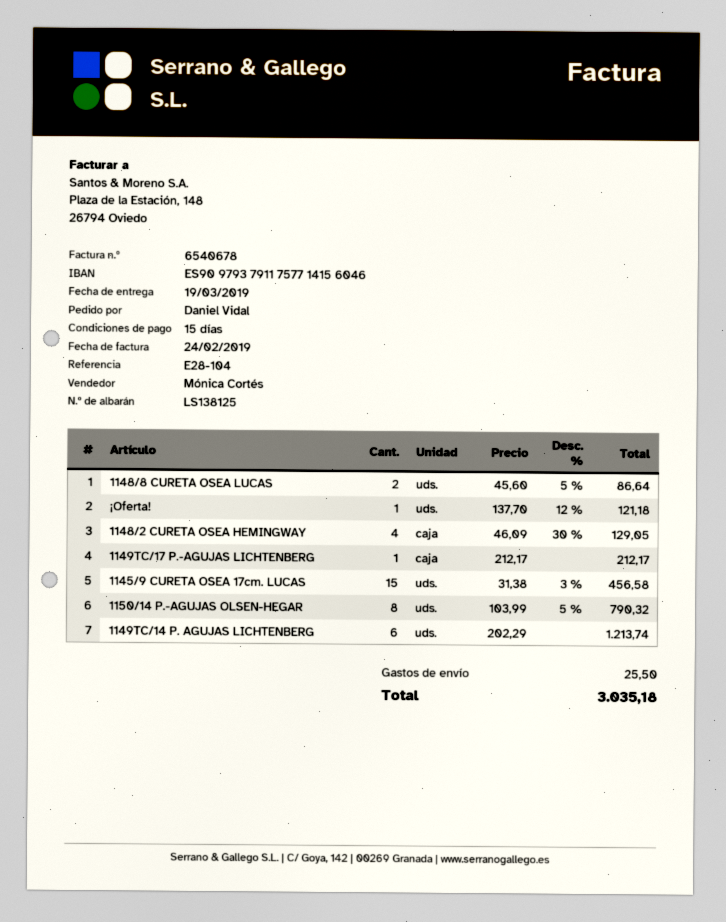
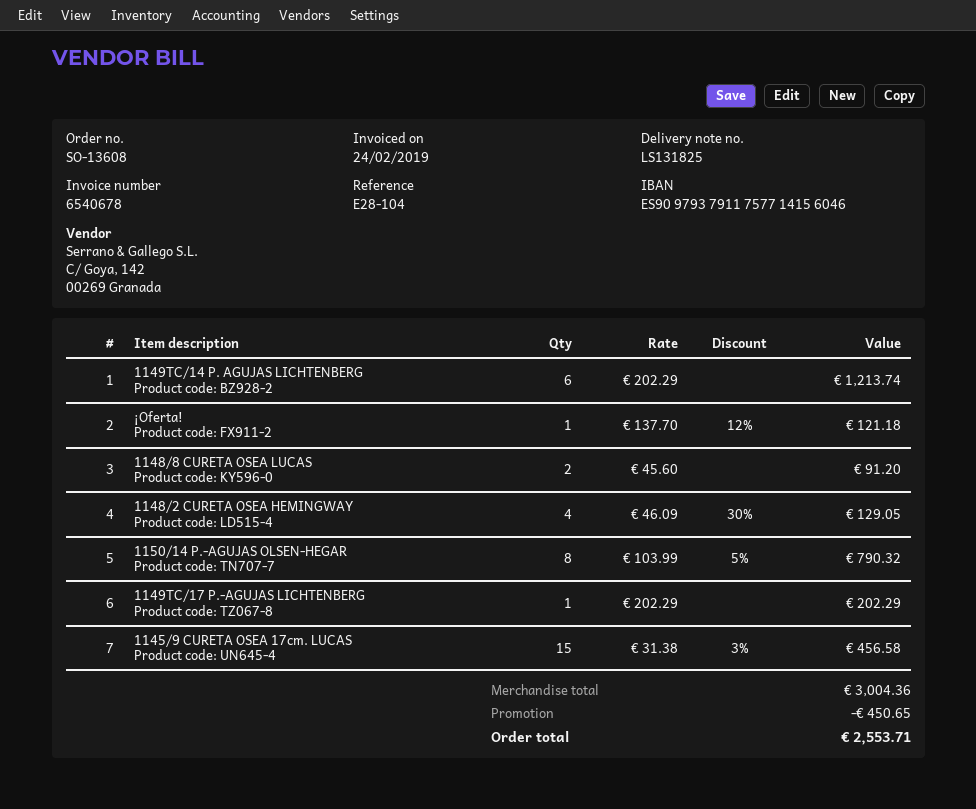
delivery note number: LS138125 -> LS131825
1148/8 CURETA OSEA LUCAS: 2 x 45.60 - 5% = 86.64 -> 2 x 45.60 = 91.20
1149TC/17 P.-AGUJAS LICHTENBERG: 1 x 212.17 = 212.17 -> 1 x 202.29 = 202.29
discount: none -> 450.65
shipping: 25.50 -> none
total: 3035.18 -> 2553.71

